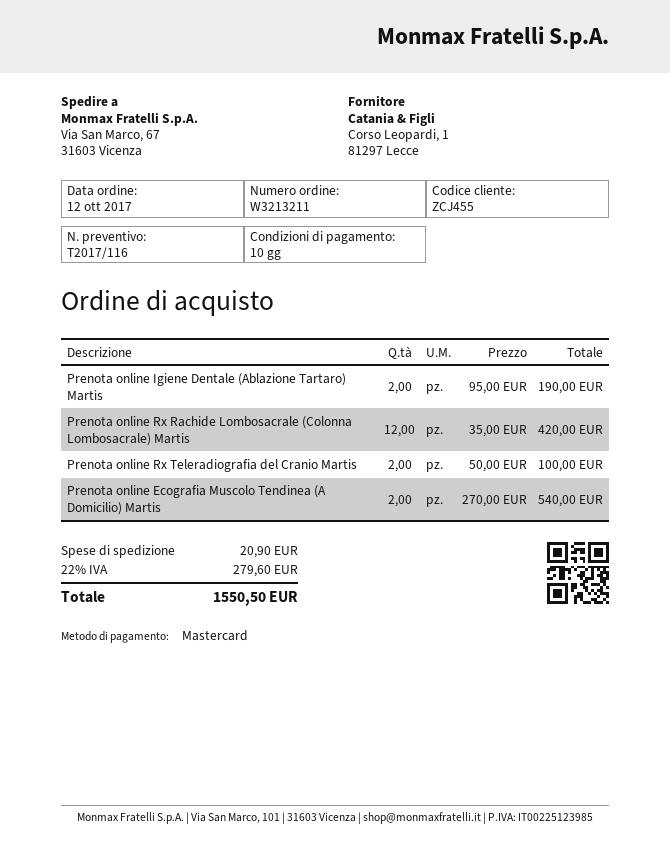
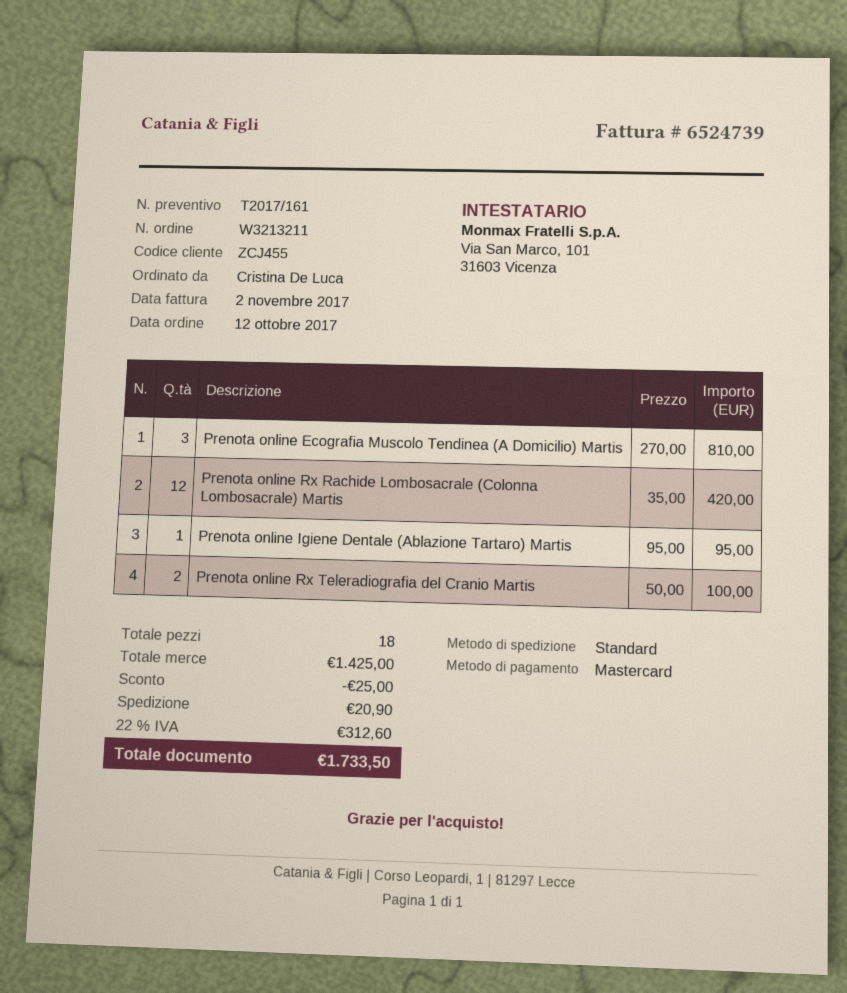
quote number: T2017/116 -> T2017/161
Prenota online Igiene Dentale (Ablazione Tartaro) Martis: 2 x 95.00 = 190.00 -> 1 x 95.00 = 95.00
Prenota online Ecografia Muscolo Tendinea (A Domicilio) Martis: 2 x 270.00 = 540.00 -> 3 x 270.00 = 810.00
discount: none -> 25.00
tax: 22% = 279.60 -> 22% = 312.60
total: 1550.50 -> 1733.50

